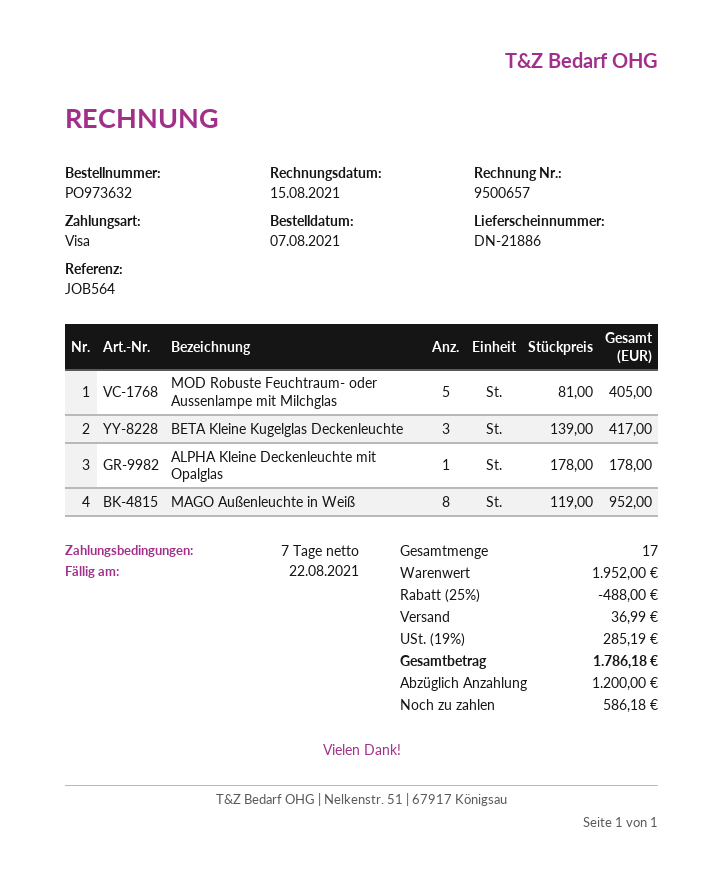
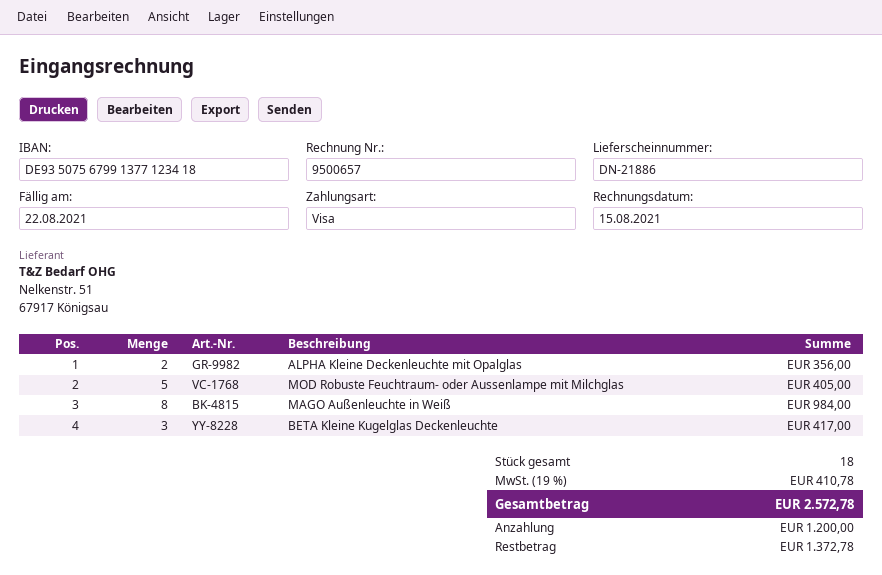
ALPHA Kleine Deckenleuchte mit Opalglas: 1 for 178.00 -> 2 for 356.00
MAGO Außenleuchte in Weiß: 8 for 952.00 -> 8 for 984.00
total quantity: 17 -> 18
discount: 25% = 488.00 -> none
shipping: 36.99 -> none
tax: 19% = 285.19 -> 19% = 410.78
total: 1786.18 -> 2572.78
balance: 586.18 -> 1372.78

